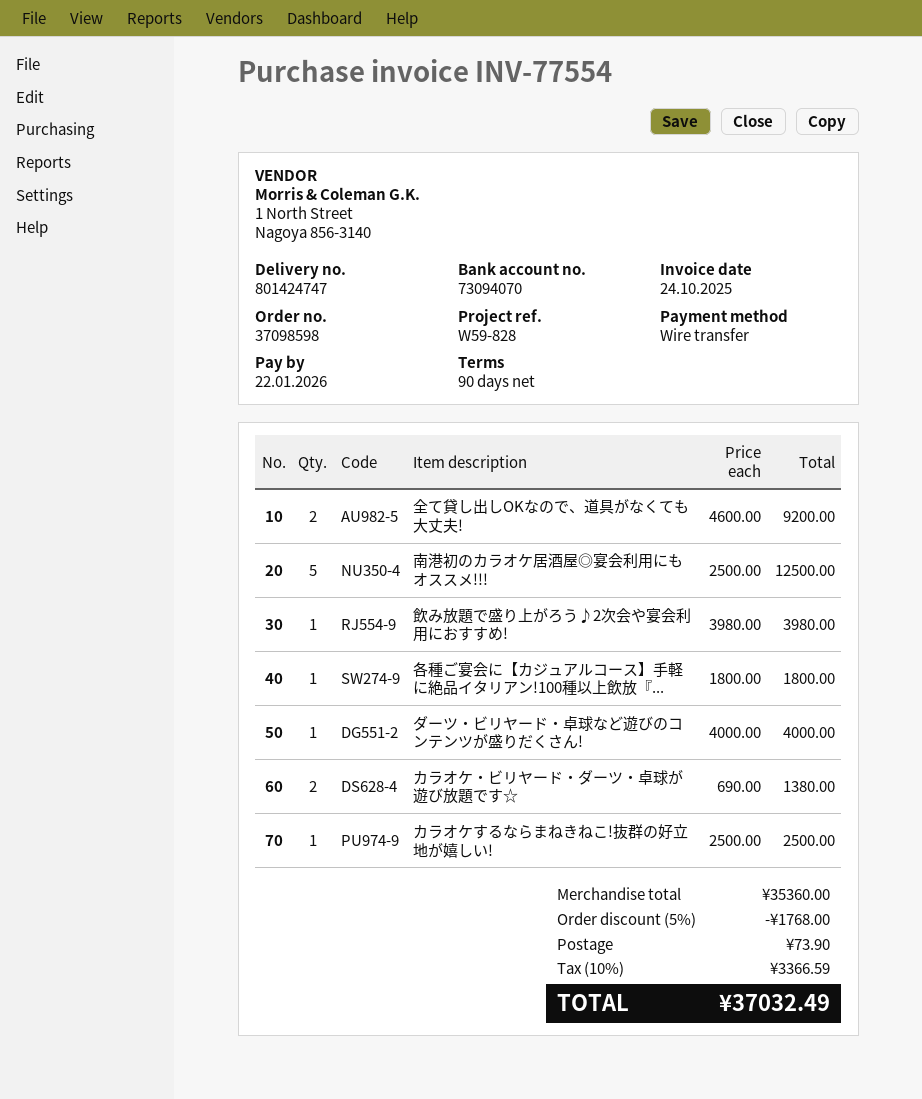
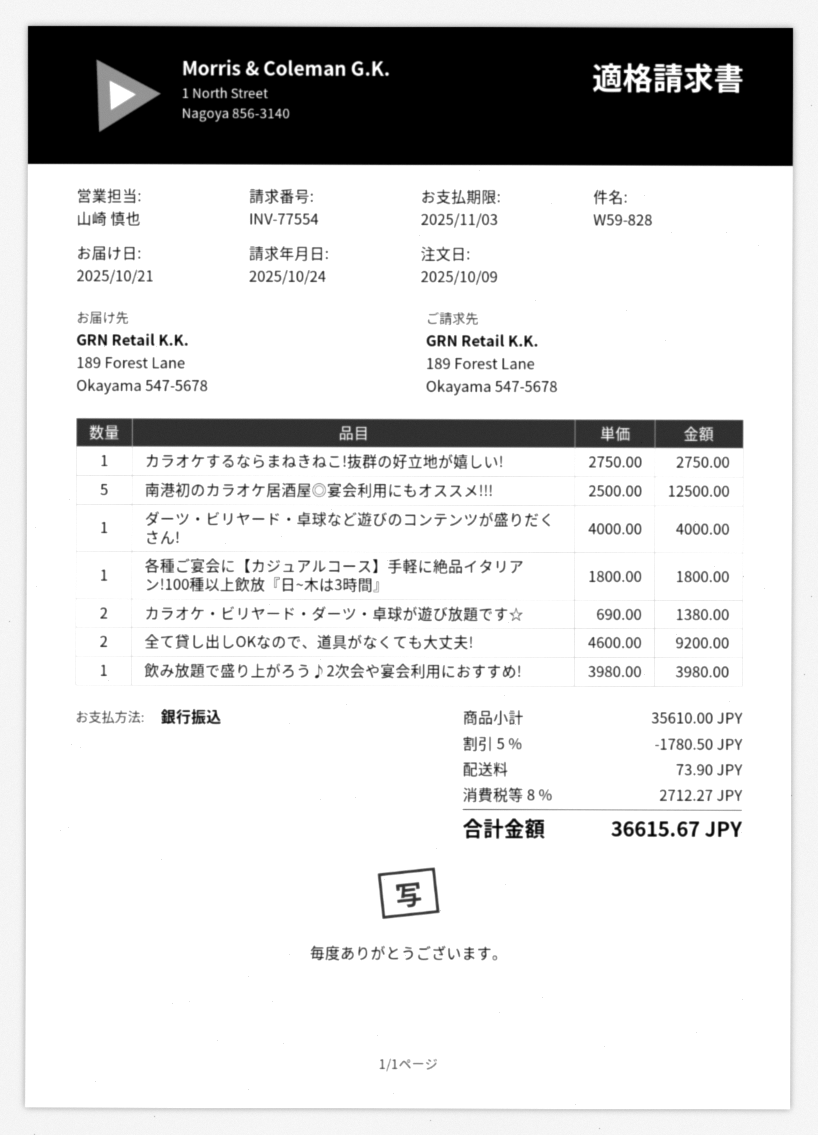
due date: 2026-01-22 -> 2025-11-03
カラオケするならまねきねこ!抜群の好立地が嬉しい!: 1 x 2500.00 = 2500.00 -> 1 x 2750.00 = 2750.00
subtotal: 35360.00 -> 35610.00
discount: 5% = 1768.00 -> 5% = 1780.50
tax: 10% = 3366.59 -> 8% = 2712.27
total: 37032.49 -> 36615.67

